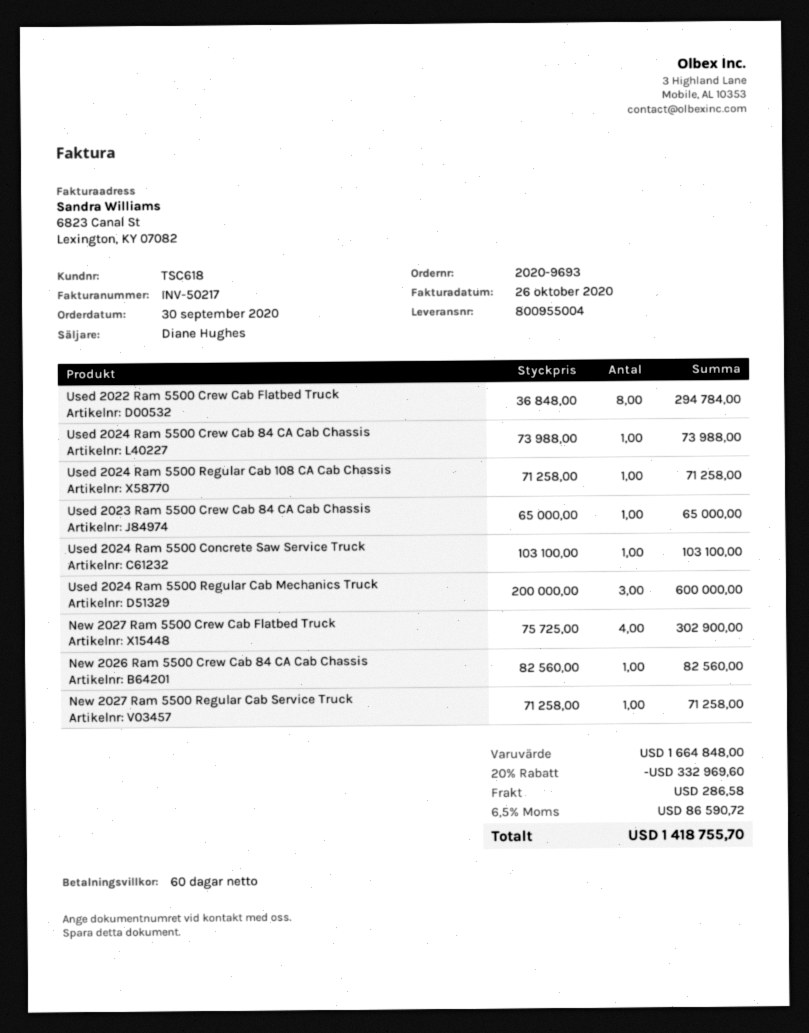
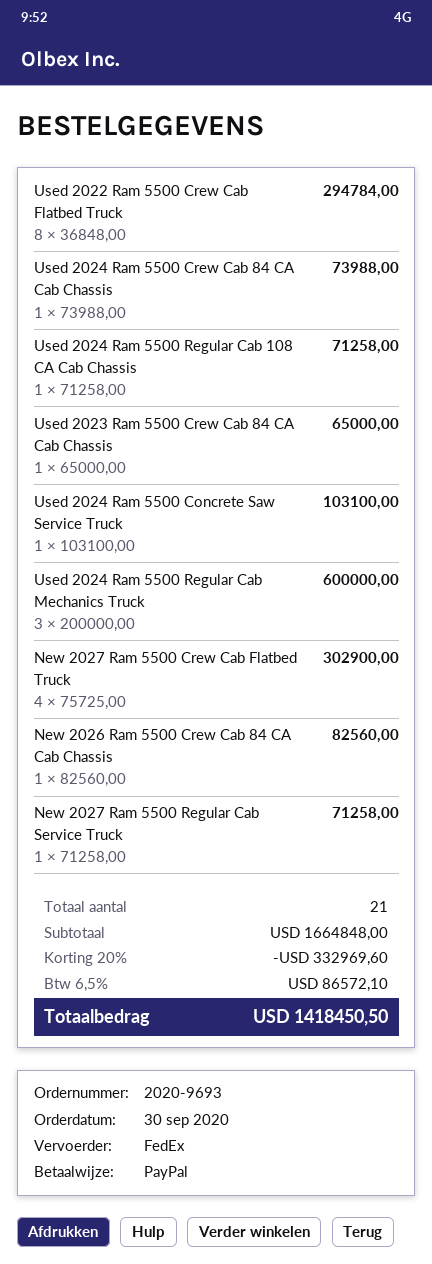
shipping: 286.58 -> none
tax: 6.5% = 86590.72 -> 6.5% = 86572.10
total: 1418755.70 -> 1418450.50

